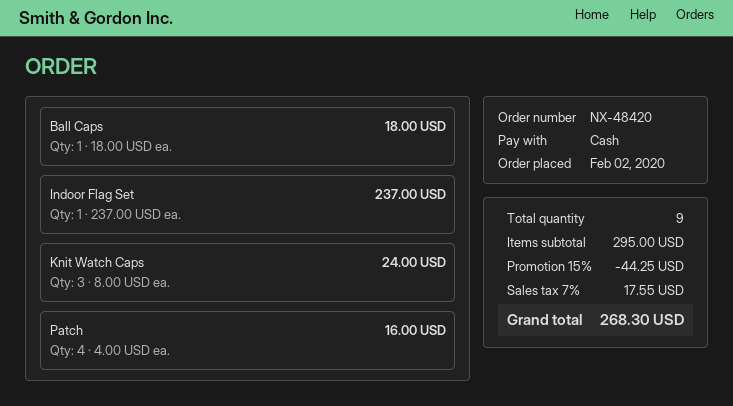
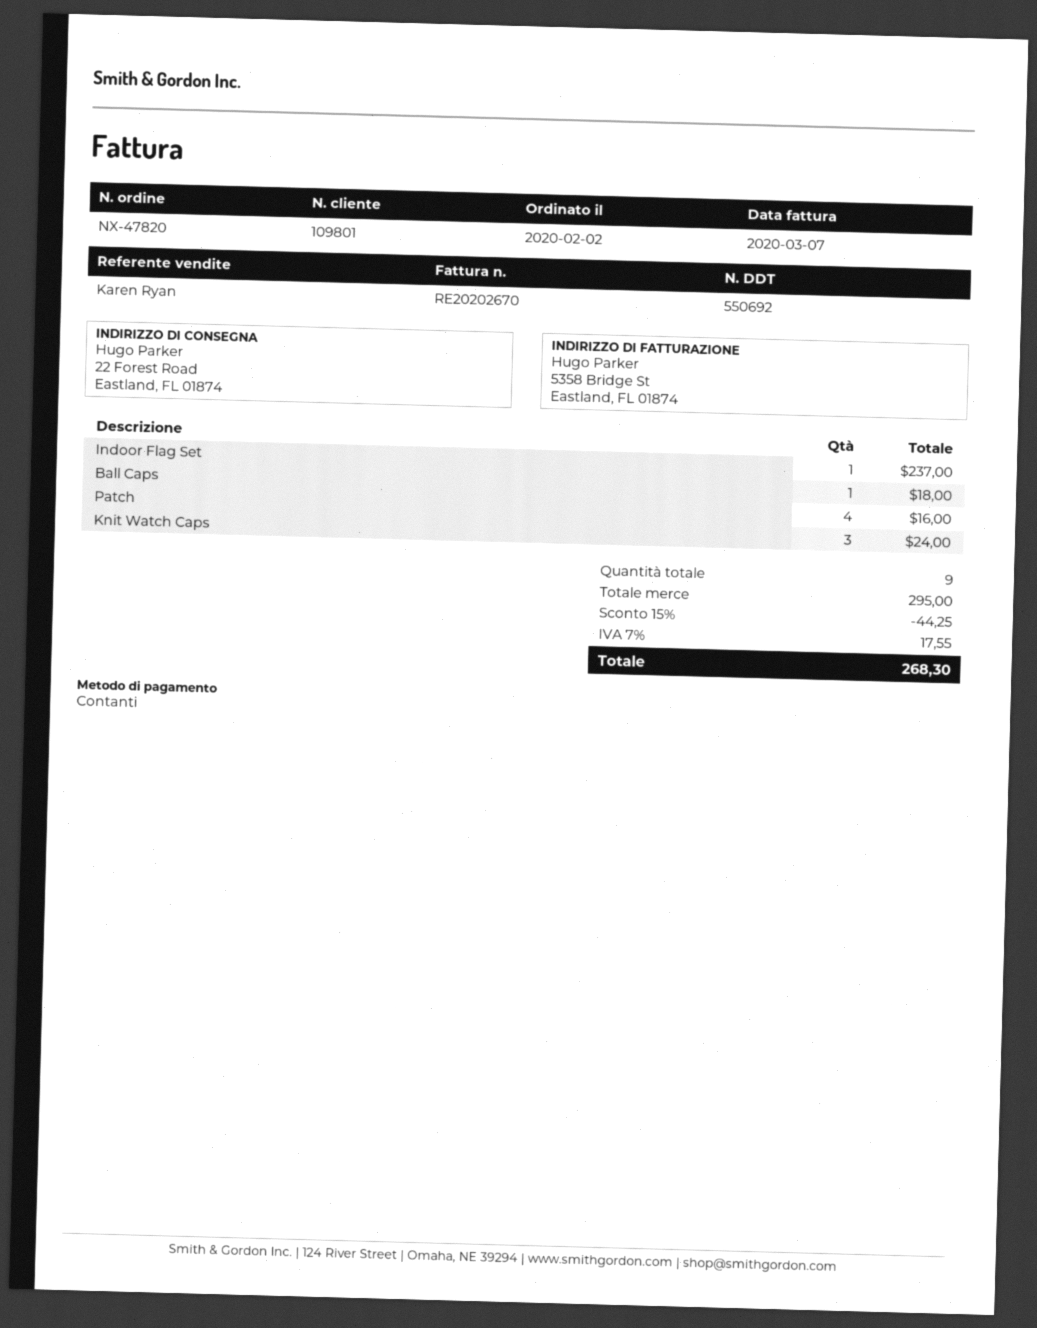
order number: NX-48420 -> NX-47820

